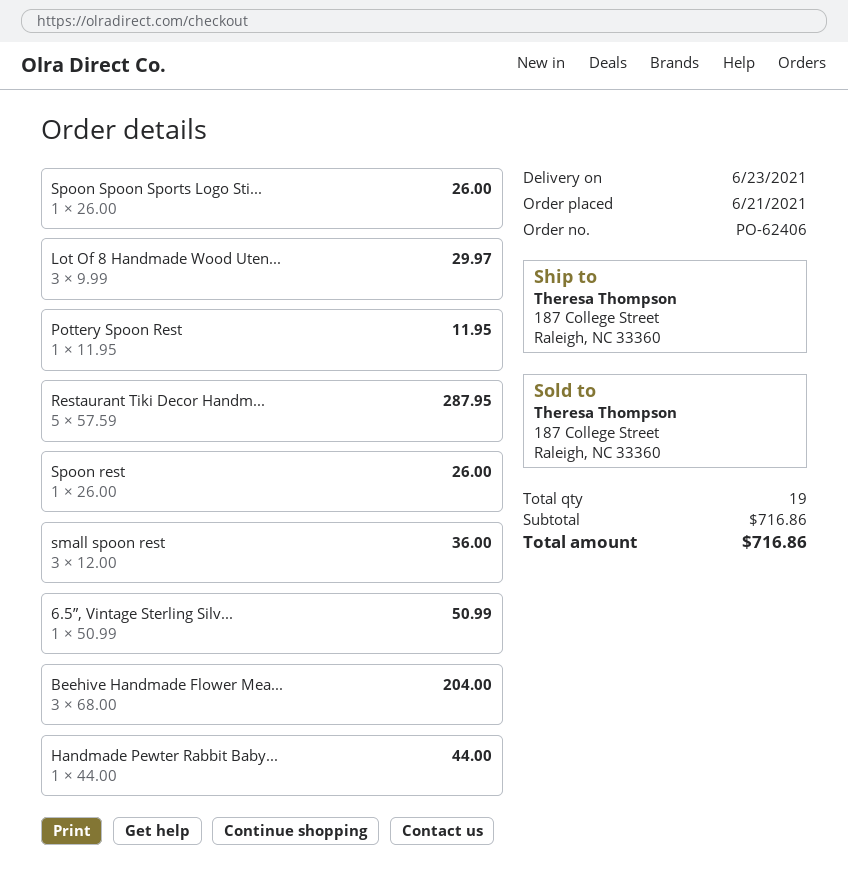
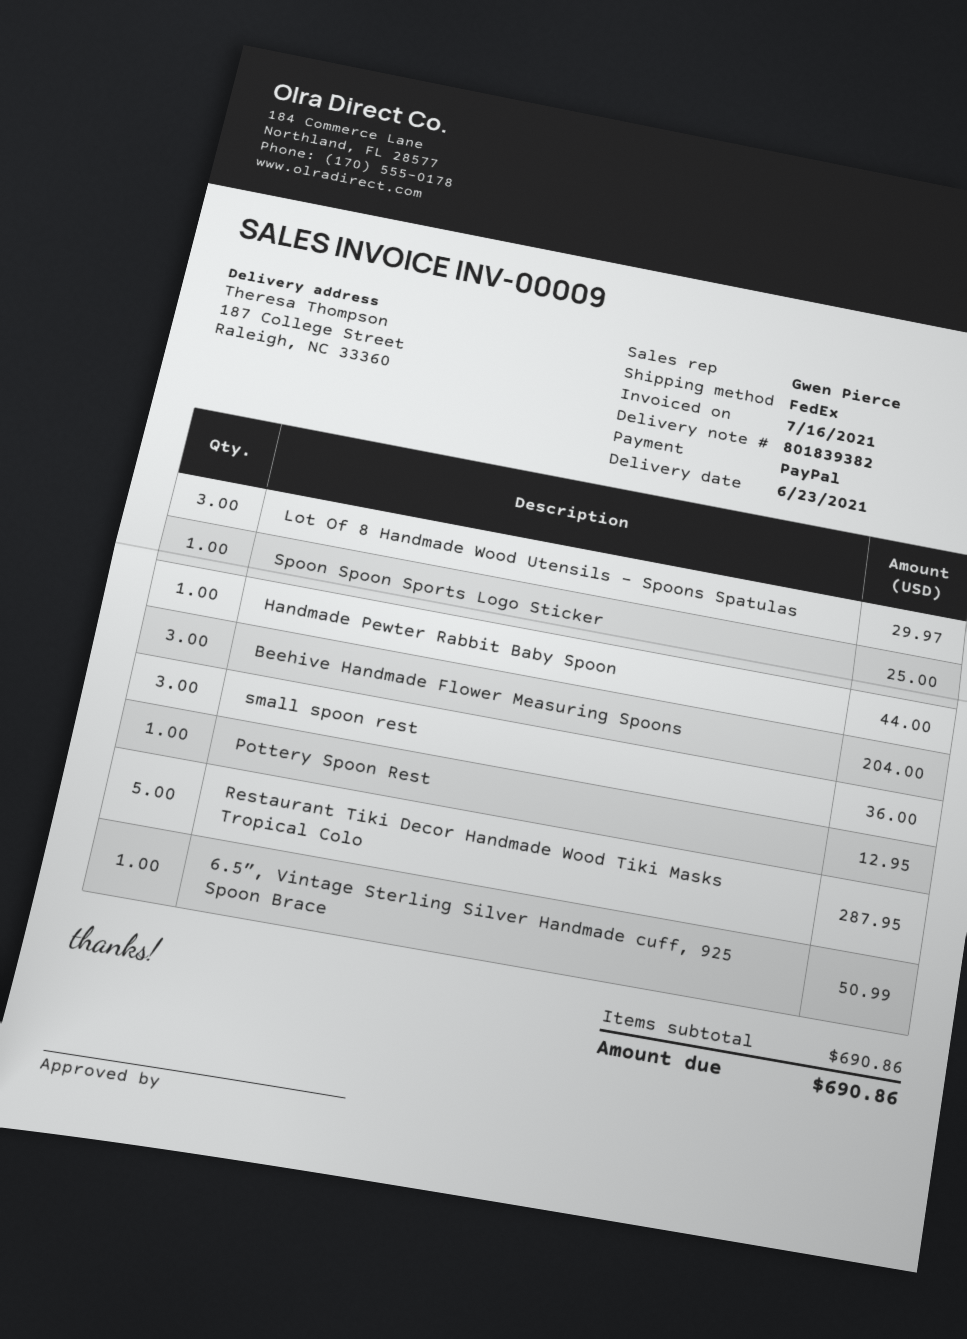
Spoon Spoon Sports Logo Sti...: 1 for 26.00 -> 1 for 25.00
Pottery Spoon Rest: 1 for 11.95 -> 1 for 12.95
Spoon rest: 1 for 26.00 -> none
subtotal: 716.86 -> 690.86
total: 716.86 -> 690.86

